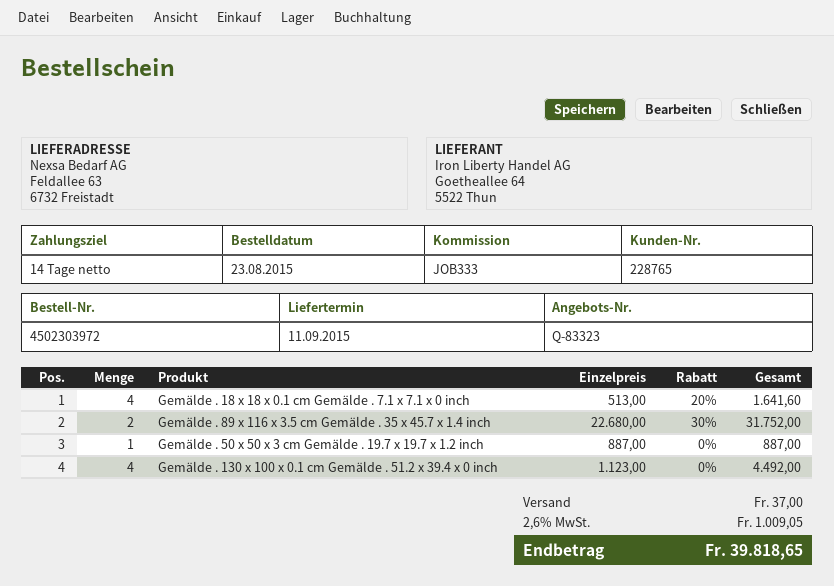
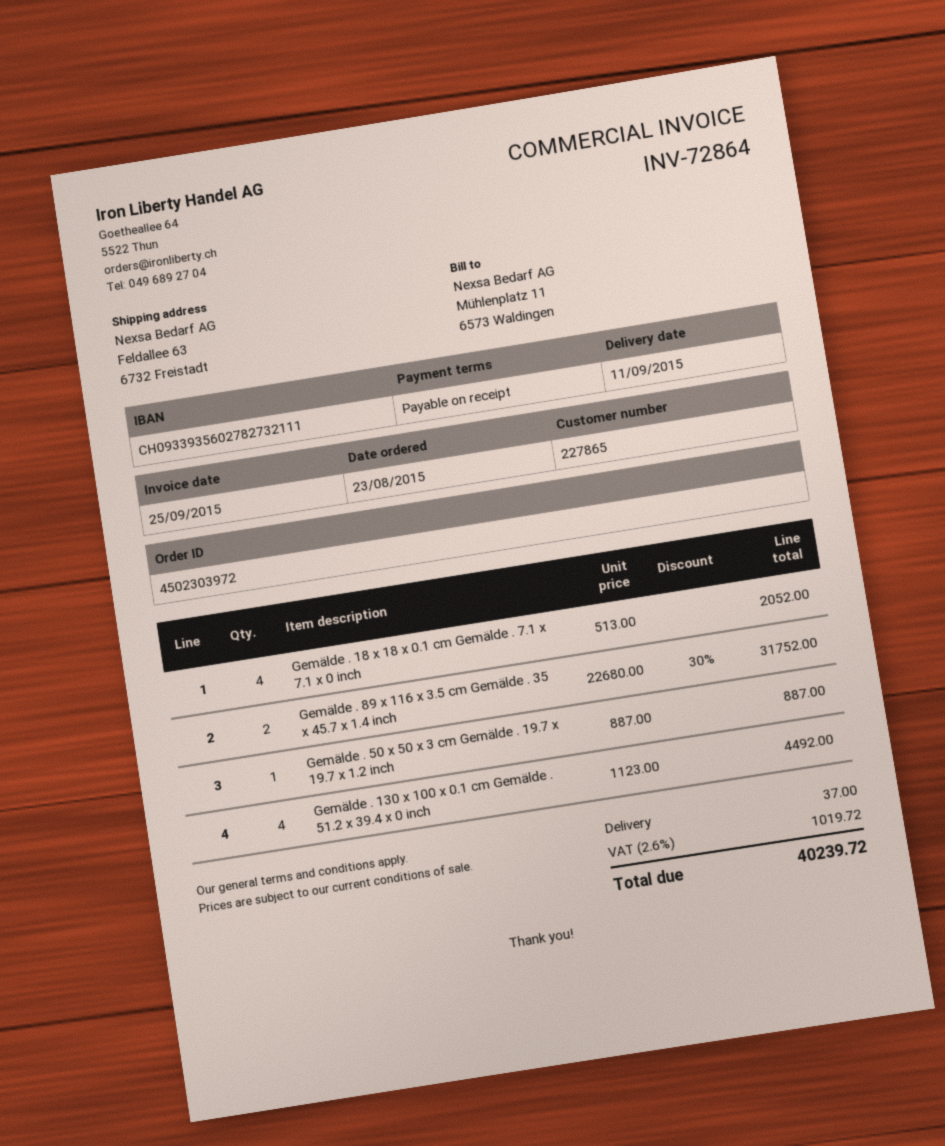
payment terms: 14 days -> on receipt
customer number: 228765 -> 227865
Gemälde . 18 x 18 x 0.1 cm Gemälde . 7.1 x 7.1 x 0 inch: 4 x 513.00 - 20% = 1641.60 -> 4 x 513.00 = 2052.00
tax: 2.6% = 1009.05 -> 2.6% = 1019.72
total: 39818.65 -> 40239.72

